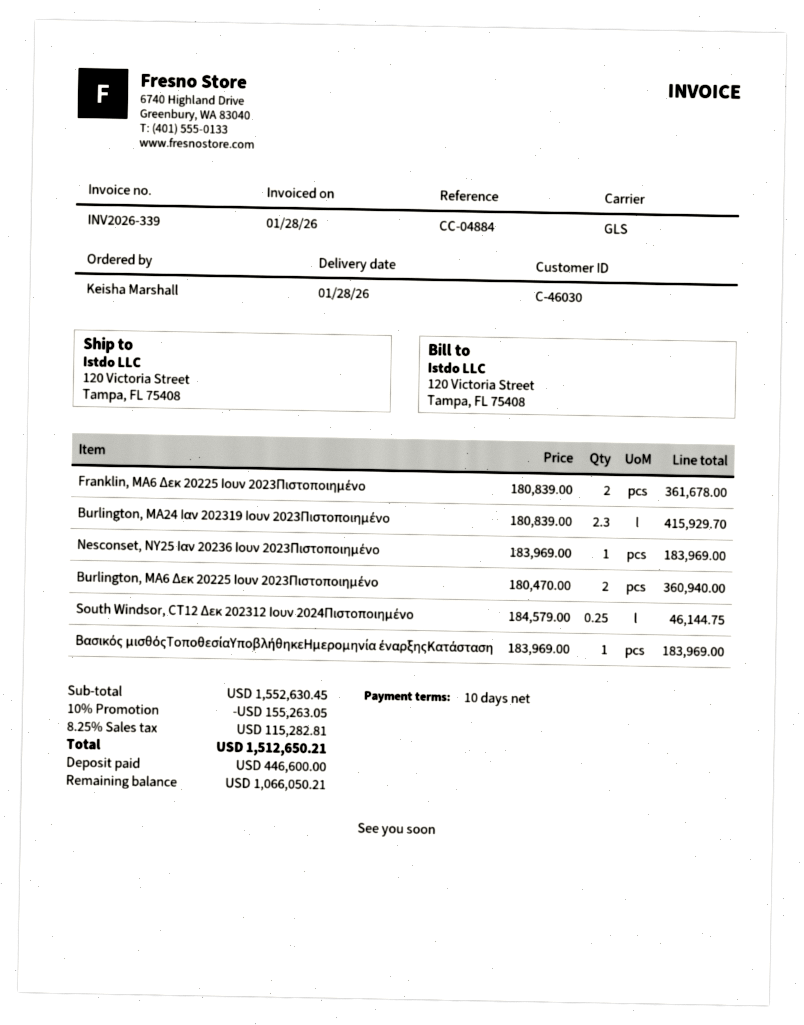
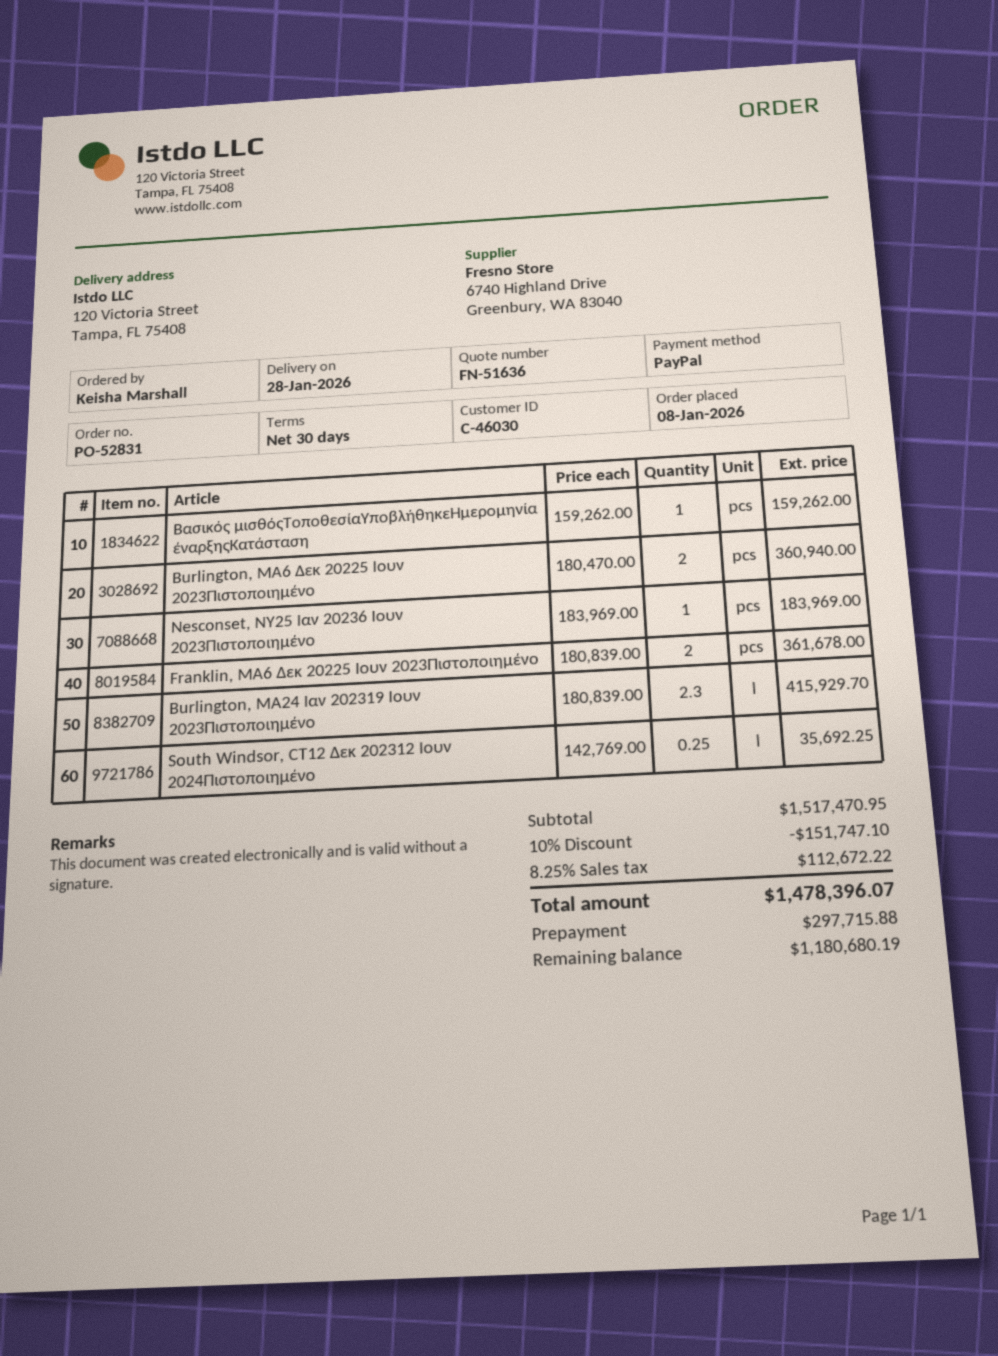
payment terms: 10 days -> 30 days
South Windsor, CT12 Δεκ 202312 Ιουν 2024Πιστοποιημένο: 0.25 x 184579.00 = 46144.75 -> 0.25 x 142769.00 = 35692.25
Βασικός μισθόςΤοποθεσίαΥποβλήθηκεΗμερομηνία έναρξηςΚατάσταση: 1 x 183969.00 = 183969.00 -> 1 x 159262.00 = 159262.00
subtotal: 1552630.45 -> 1517470.95
discount: 10% = 155263.05 -> 10% = 151747.10
tax: 8.25% = 115282.81 -> 8.25% = 112672.22
total: 1512650.21 -> 1478396.07
deposit: 446600.00 -> 297715.88
balance: 1066050.21 -> 1180680.19

